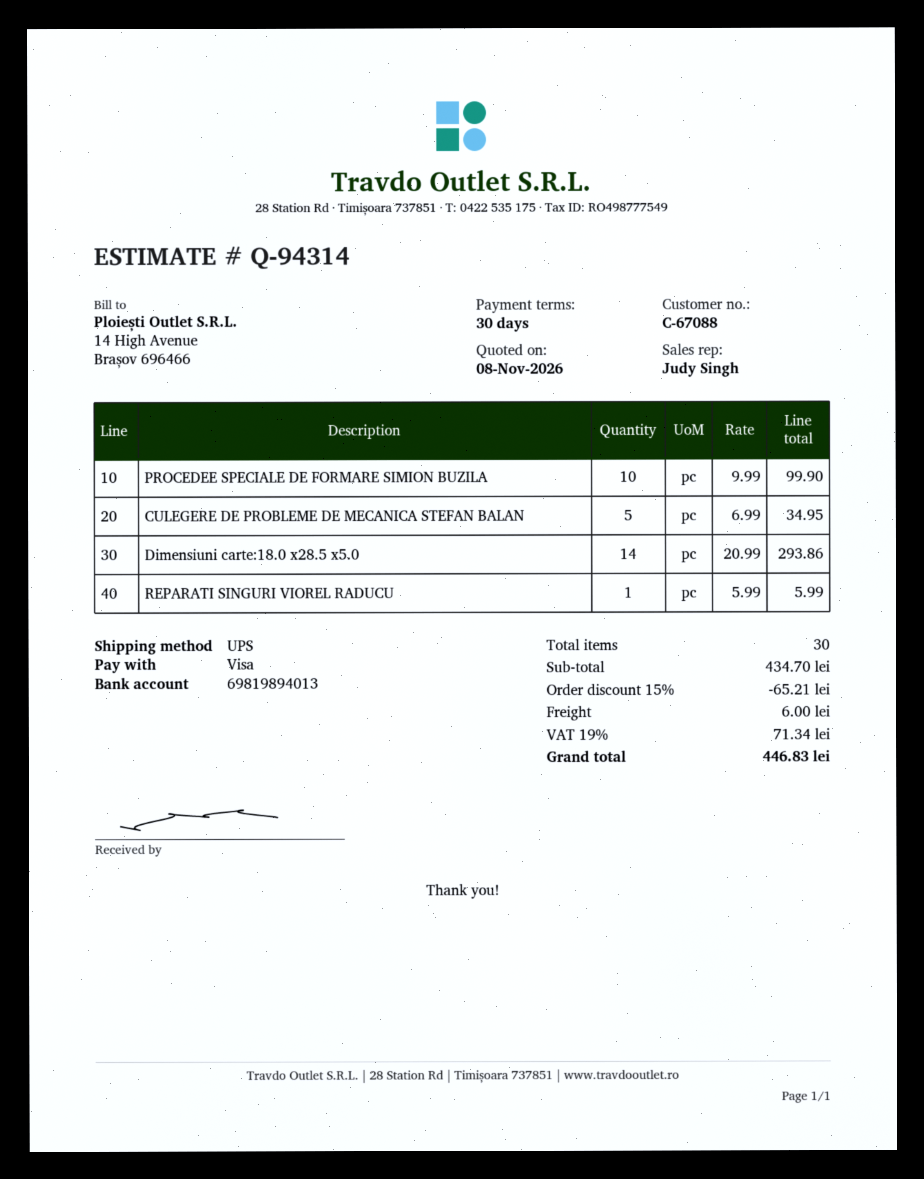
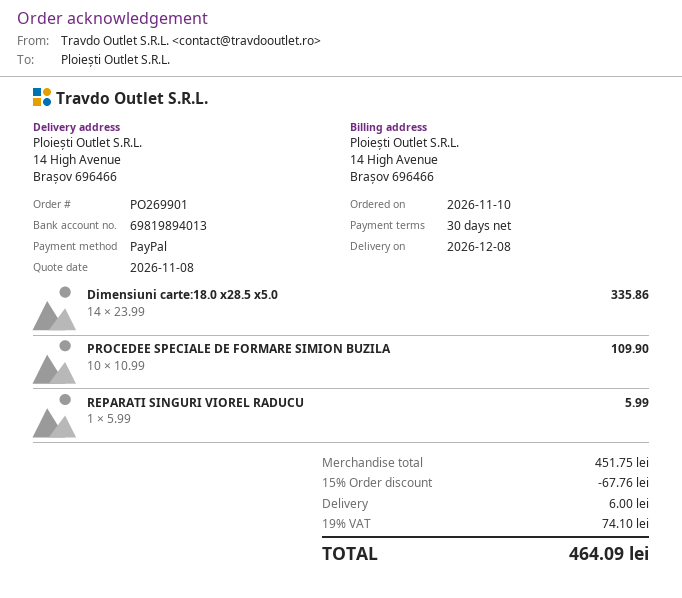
payment method: Visa -> PayPal
PROCEDEE SPECIALE DE FORMARE SIMION BUZILA: 10 x 9.99 = 99.90 -> 10 x 10.99 = 109.90
CULEGERE DE PROBLEME DE MECANICA STEFAN BALAN: 5 x 6.99 = 34.95 -> none
Dimensiuni carte:18.0 x28.5 x5.0: 14 x 20.99 = 293.86 -> 14 x 23.99 = 335.86
subtotal: 434.70 -> 451.75
discount: 15% = 65.21 -> 15% = 67.76
tax: 19% = 71.34 -> 19% = 74.10
total: 446.83 -> 464.09

